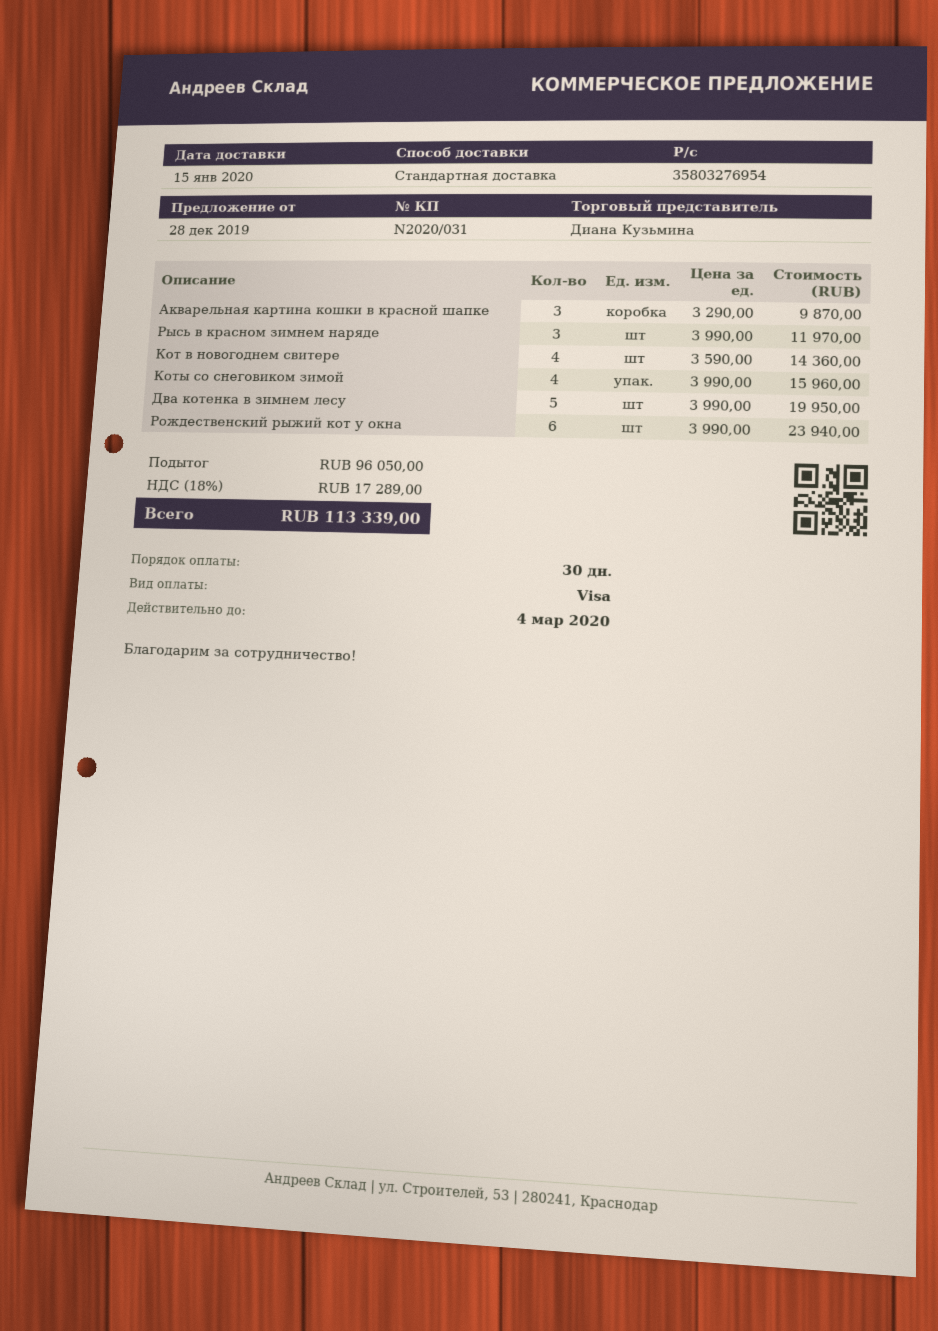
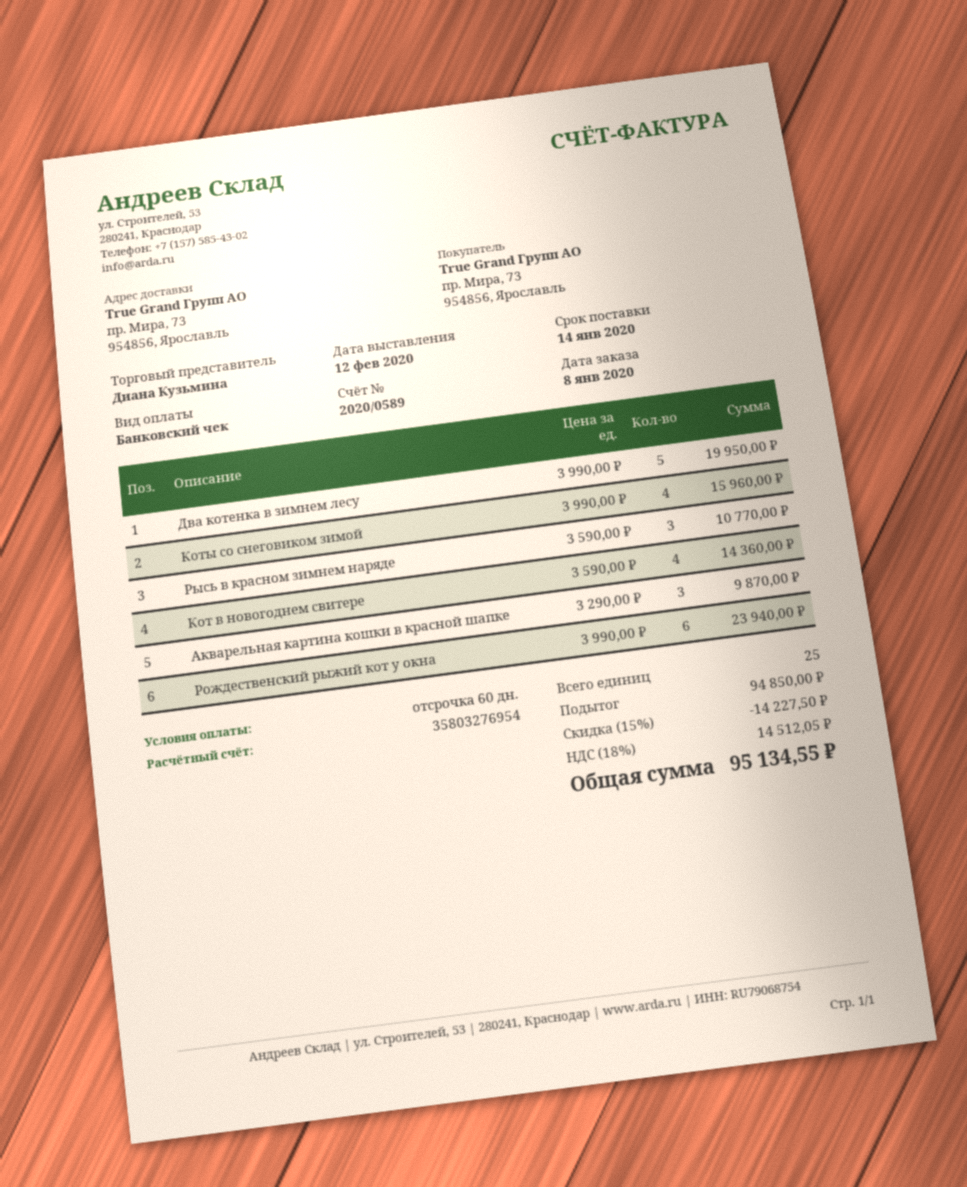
delivery date: 2020-01-15 -> 2020-01-14
payment terms: 30 days -> 60 days
payment method: Visa -> cheque
Рысь в красном зимнем наряде: 3 x 3990.00 = 11970.00 -> 3 x 3590.00 = 10770.00
subtotal: 96050.00 -> 94850.00
discount: none -> 15% = 14227.50
tax: 18% = 17289.00 -> 18% = 14512.05
total: 113339.00 -> 95134.55

